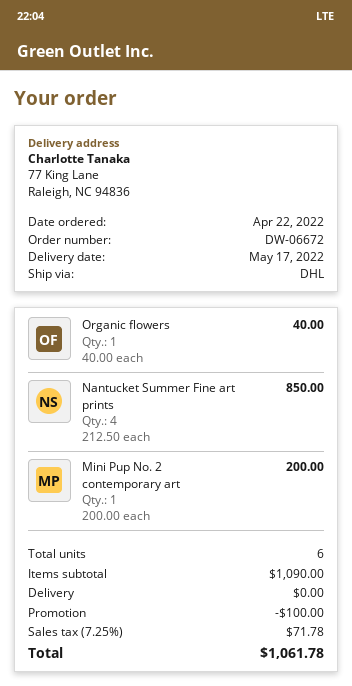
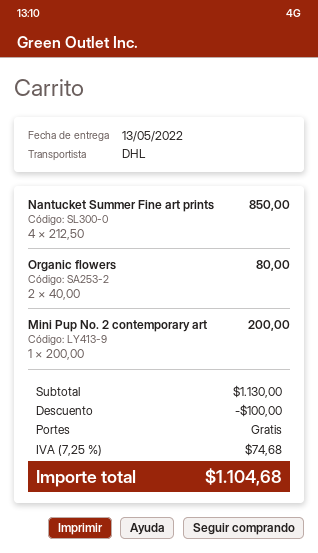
delivery date: 2022-05-17 -> 2022-05-13
Organic flowers: 1 x 40.00 = 40.00 -> 2 x 40.00 = 80.00
subtotal: 1090.00 -> 1130.00
tax: 7.25% = 71.78 -> 7.25% = 74.68
total: 1061.78 -> 1104.68

